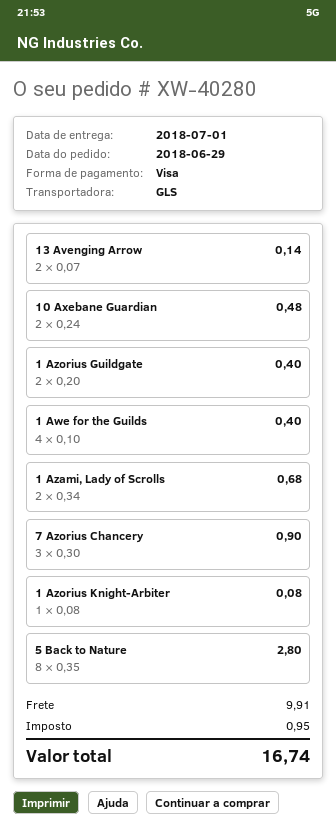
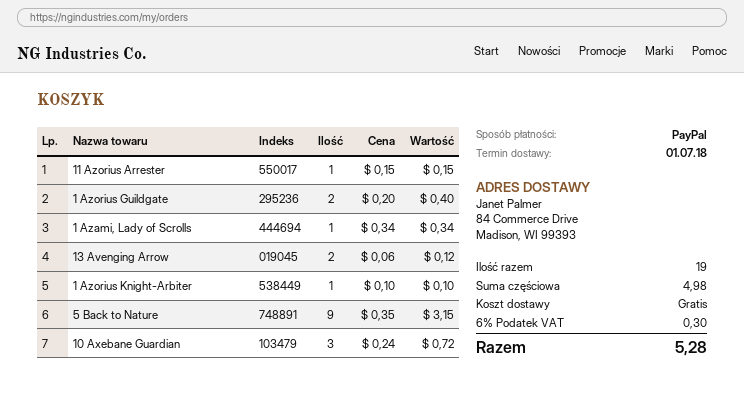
payment method: Visa -> PayPal
13 Avenging Arrow: 2 x 0.07 = 0.14 -> 2 x 0.06 = 0.12
10 Axebane Guardian: 2 x 0.24 = 0.48 -> 3 x 0.24 = 0.72
1 Awe for the Guilds: 4 x 0.10 = 0.40 -> none
1 Azami, Lady of Scrolls: 2 x 0.34 = 0.68 -> 1 x 0.34 = 0.34
7 Azorius Chancery: 3 x 0.30 = 0.90 -> none
1 Azorius Knight-Arbiter: 1 x 0.08 = 0.08 -> 1 x 0.10 = 0.10
5 Back to Nature: 8 x 0.35 = 2.80 -> 9 x 0.35 = 3.15
11 Azorius Arrester: none -> 1 x 0.15 = 0.15
shipping: 9.91 -> 0.00
tax: 0.95 -> 0.30
total: 16.74 -> 5.28

